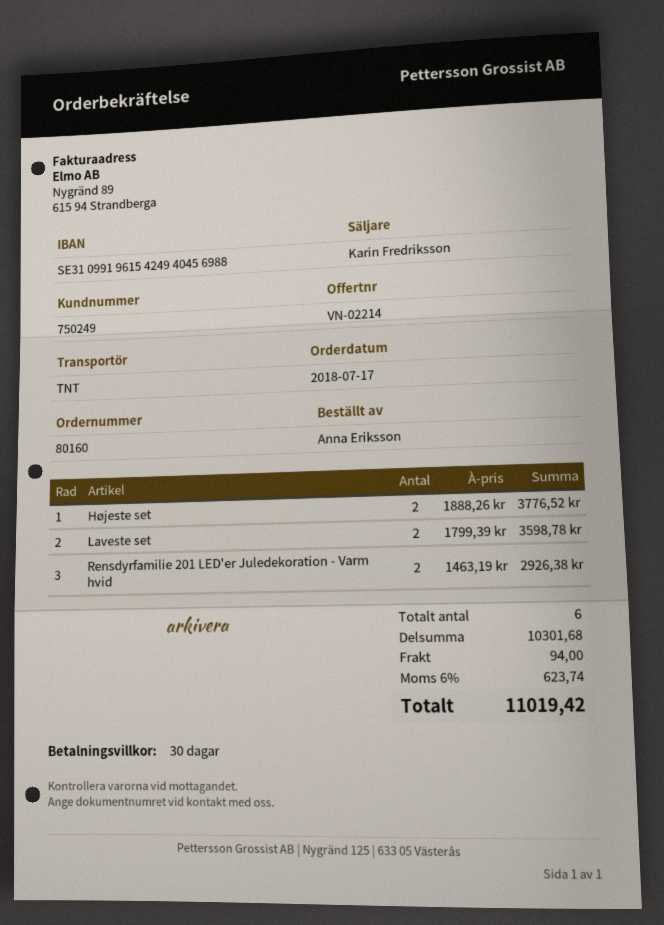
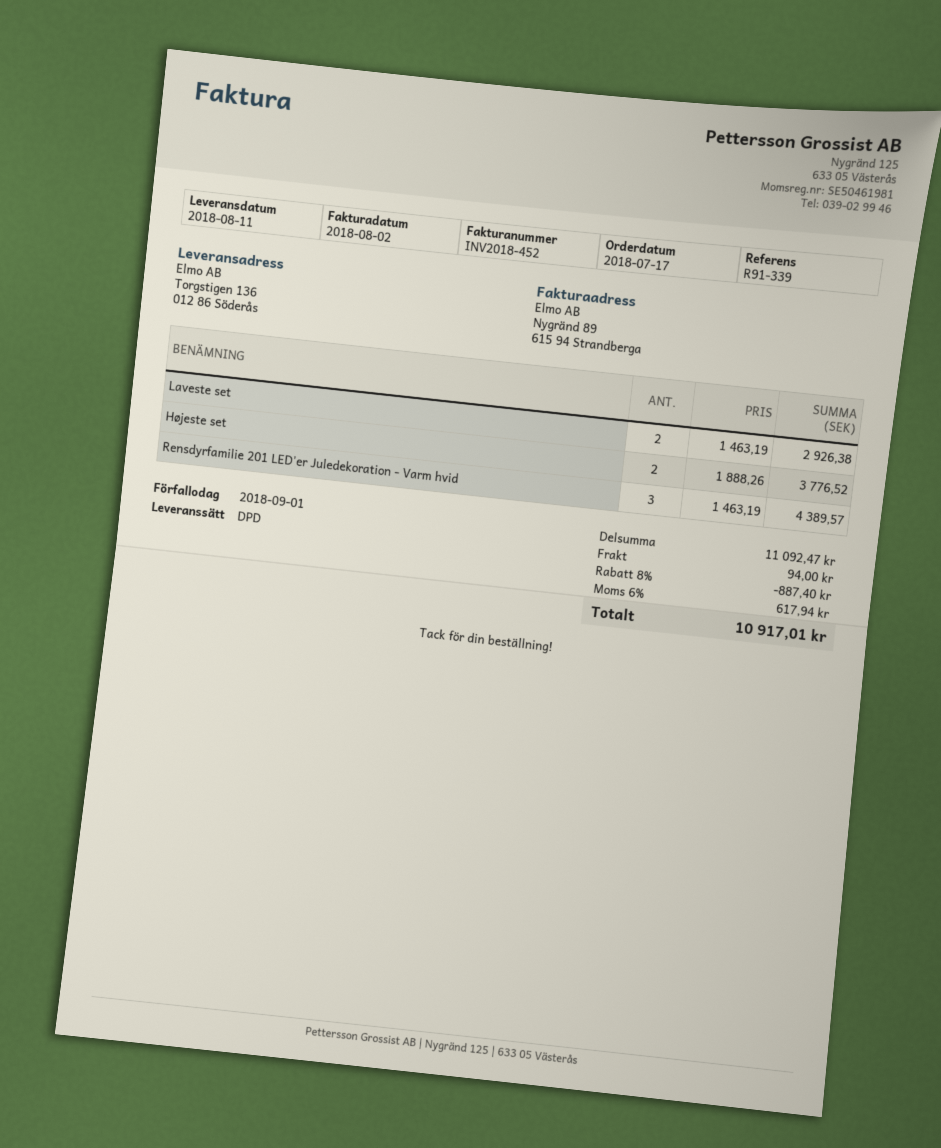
shipping method: TNT -> DPD
Laveste set: 2 x 1799.39 = 3598.78 -> 2 x 1463.19 = 2926.38
Rensdyrfamilie 201 LED'er Juledekoration - Varm hvid: 2 x 1463.19 = 2926.38 -> 3 x 1463.19 = 4389.57
subtotal: 10301.68 -> 11092.47
discount: none -> 8% = 887.40
tax: 6% = 623.74 -> 6% = 617.94
total: 11019.42 -> 10917.01

